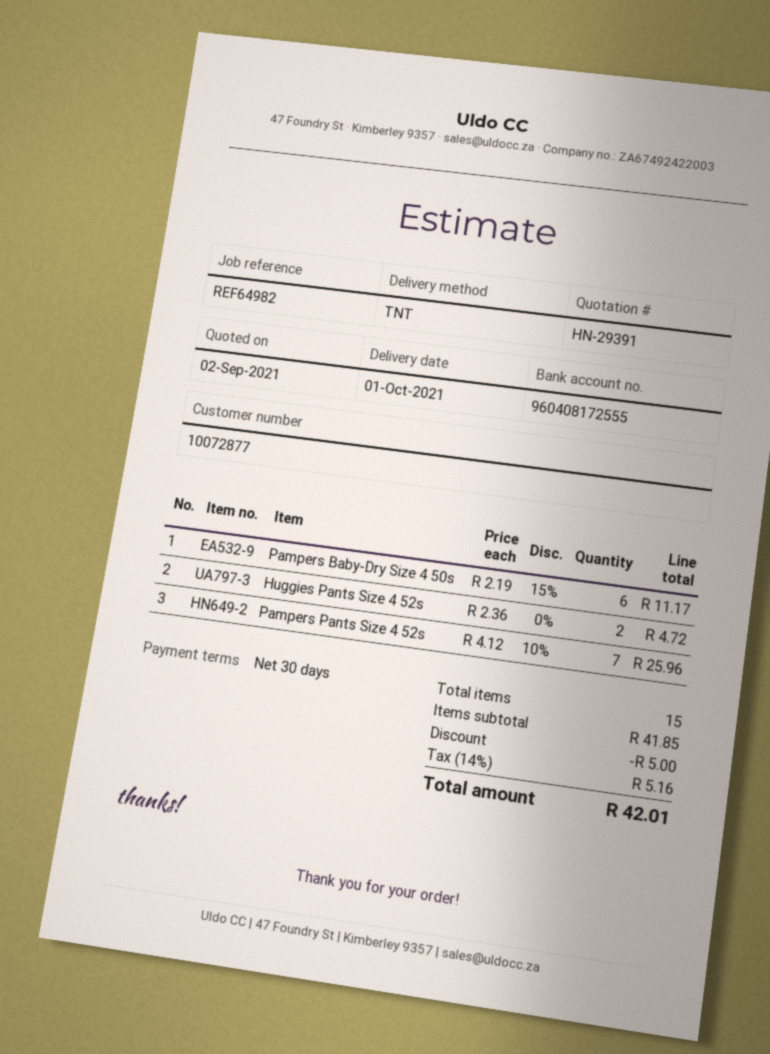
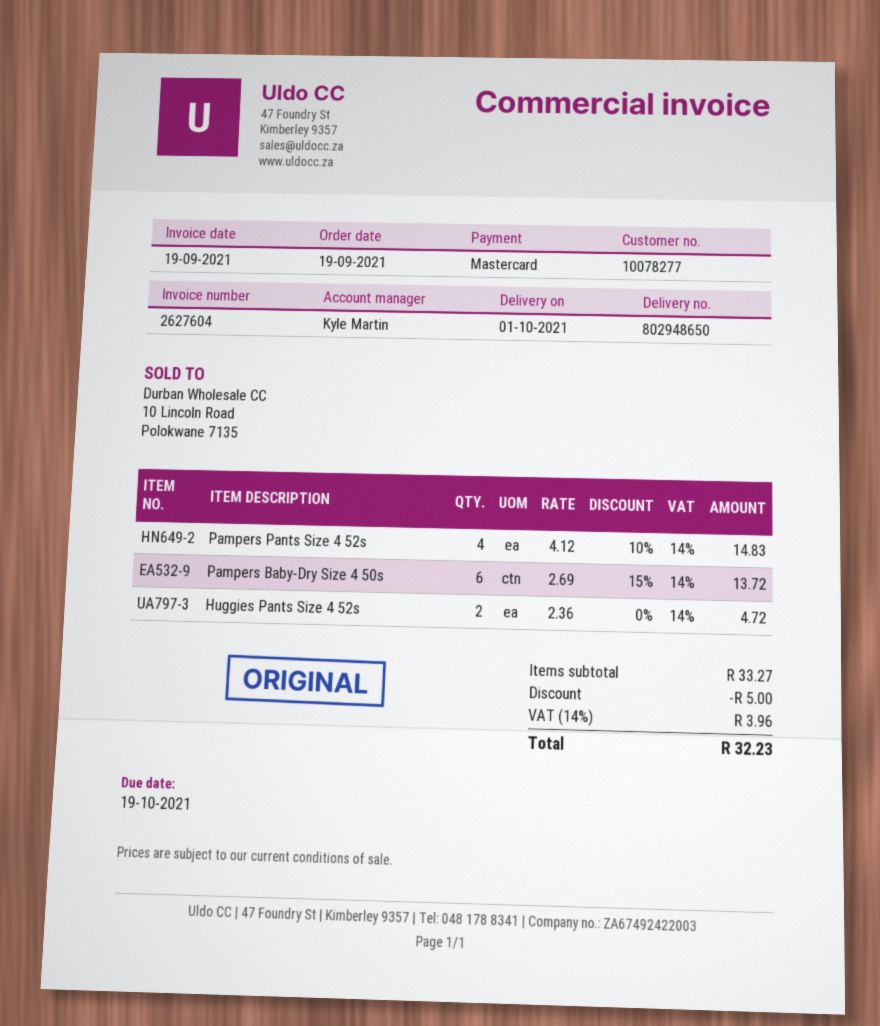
customer number: 10072877 -> 10078277
Pampers Baby-Dry Size 4 50s: 6 x 2.19 - 15% = 11.17 -> 6 x 2.69 - 15% = 13.72
Pampers Pants Size 4 52s: 7 x 4.12 - 10% = 25.96 -> 4 x 4.12 - 10% = 14.83
subtotal: 41.85 -> 33.27
tax: 14% = 5.16 -> 14% = 3.96
total: 42.01 -> 32.23

